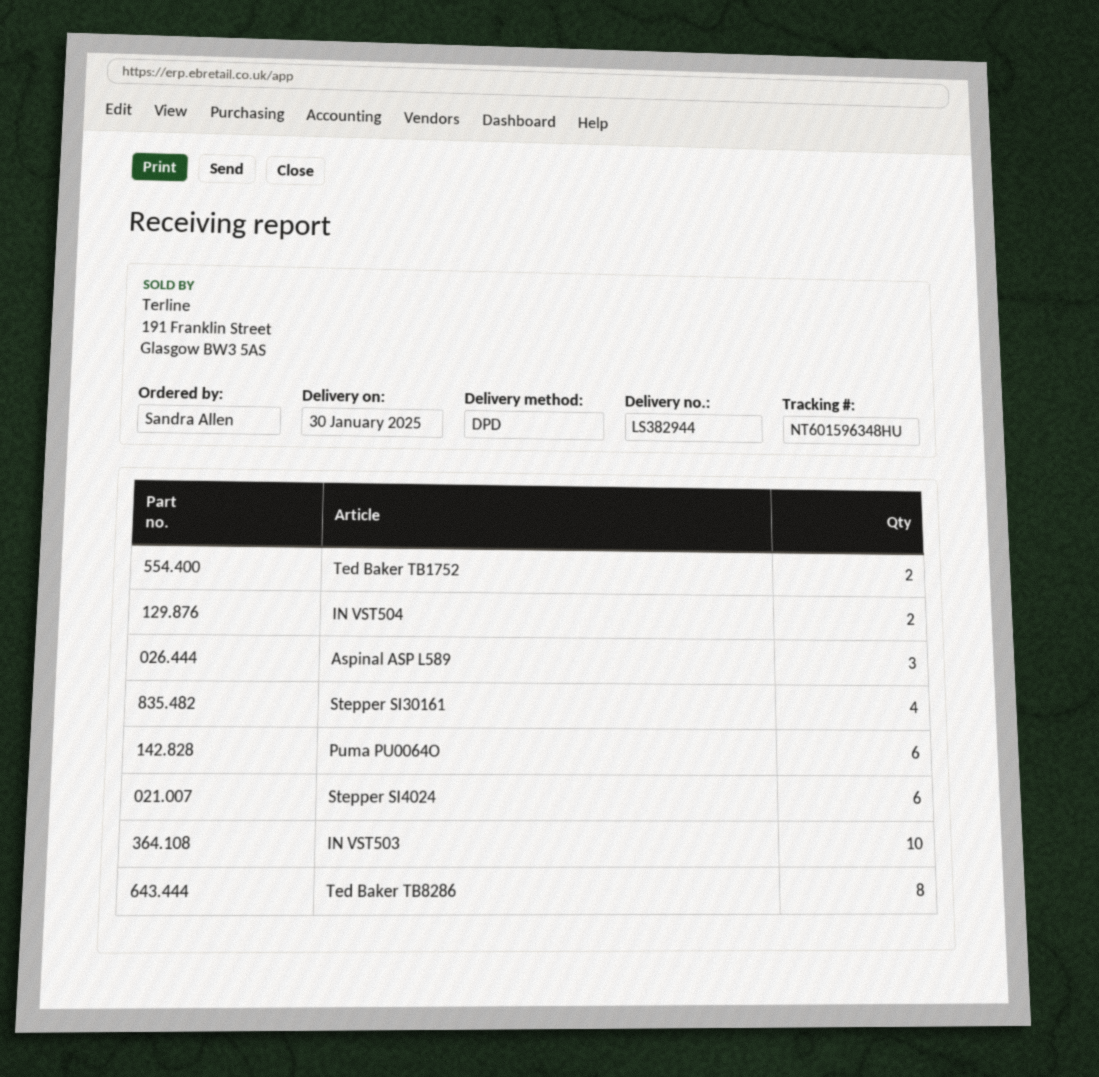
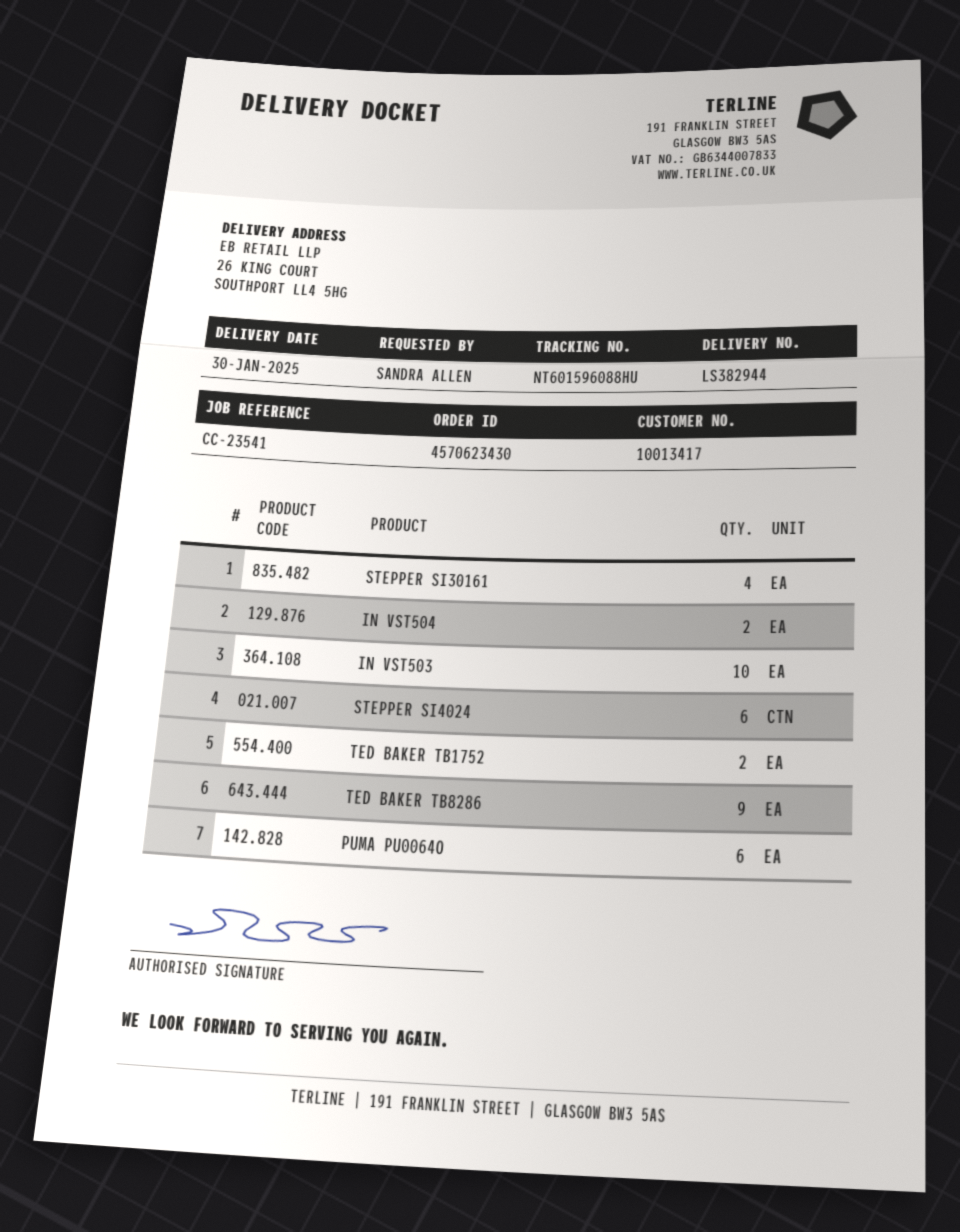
tracking number: NT601596348HU -> NT601596088HU
Aspinal ASP L589: 3 -> none
Ted Baker TB8286: 8 -> 9

